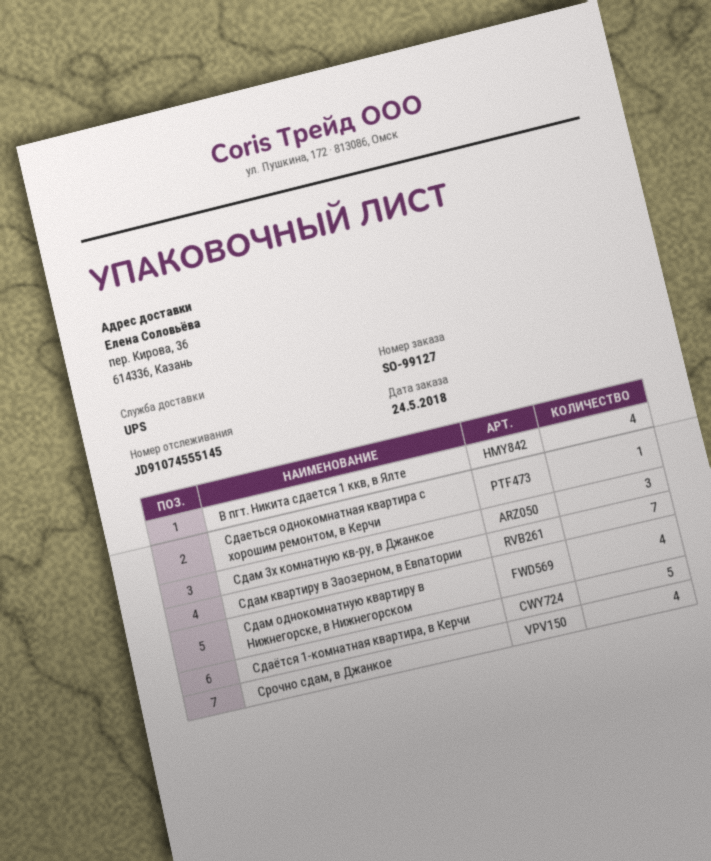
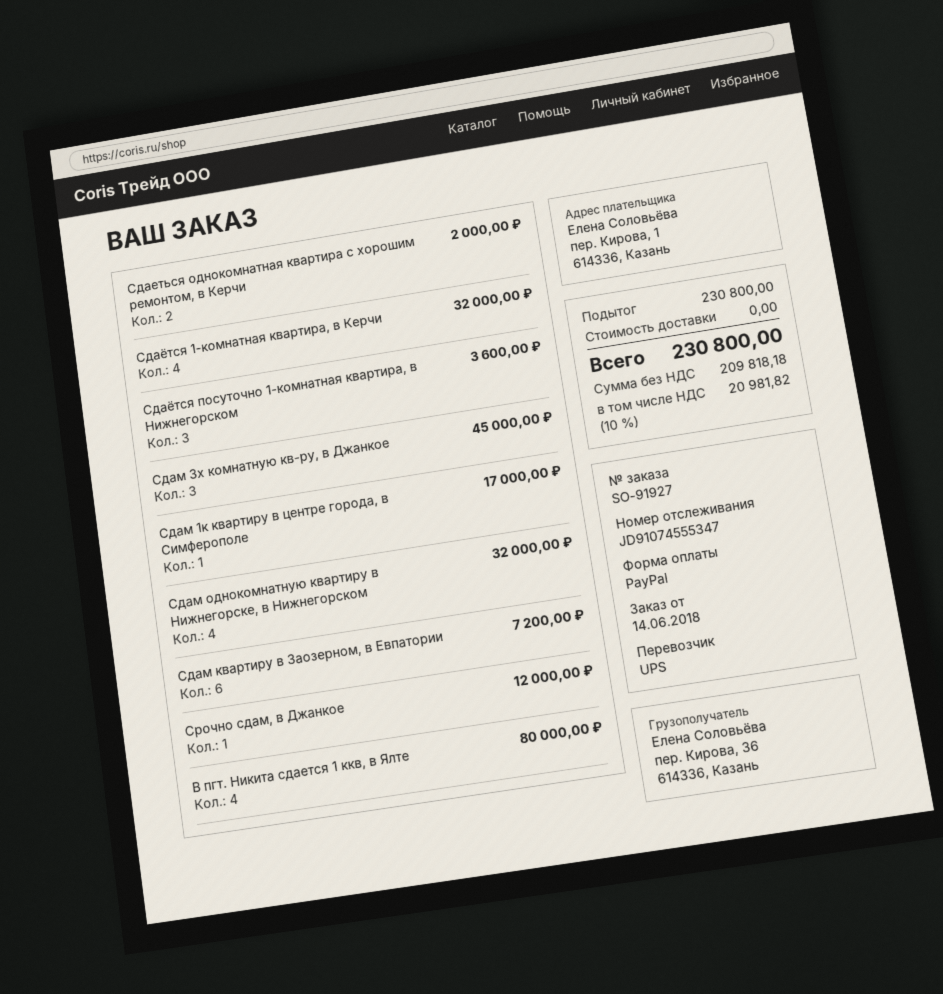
order number: SO-99127 -> SO-91927
order date: 2018-05-24 -> 2018-06-14
tracking number: JD91074555145 -> JD91074555347
Сдаеться однокомнатная квартира с хорошим ремонтом, в Керчи: 1 -> 2
Сдам квартиру в Заозерном, в Евпатории: 7 -> 6
Сдаётся 1-комнатная квартира, в Керчи: 5 -> 4
Срочно сдам, в Джанкое: 4 -> 1
Сдаётся посуточно 1-комнатная квартира, в Нижнегорском: none -> 3
Сдам 1к квартиру в центре города, в Симферополе: none -> 1

